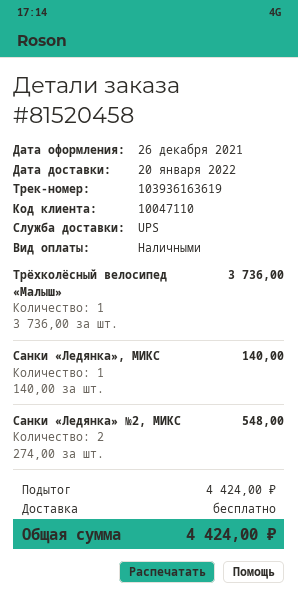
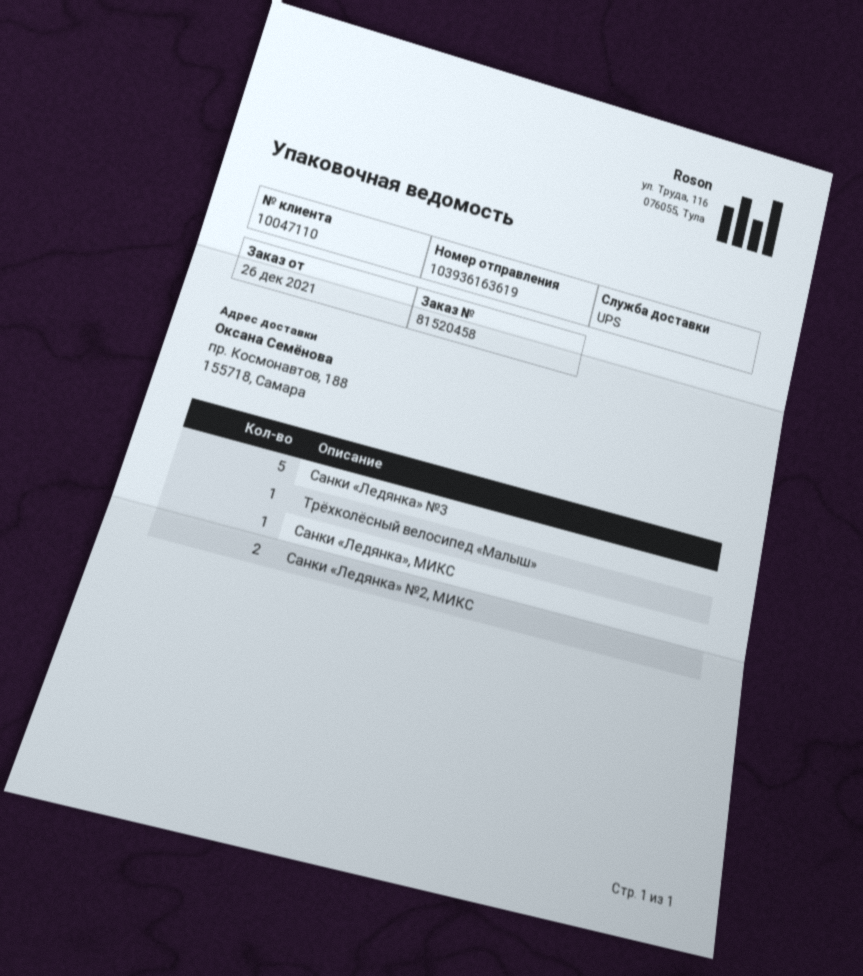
Санки «Ледянка» №3: none -> 5

